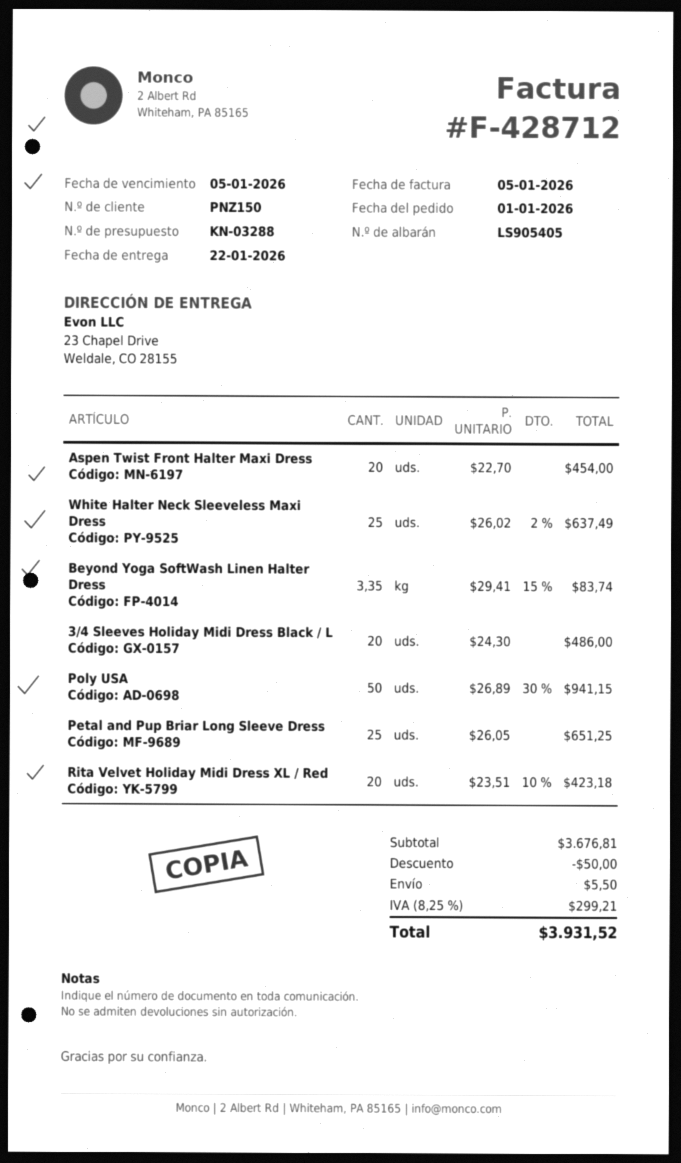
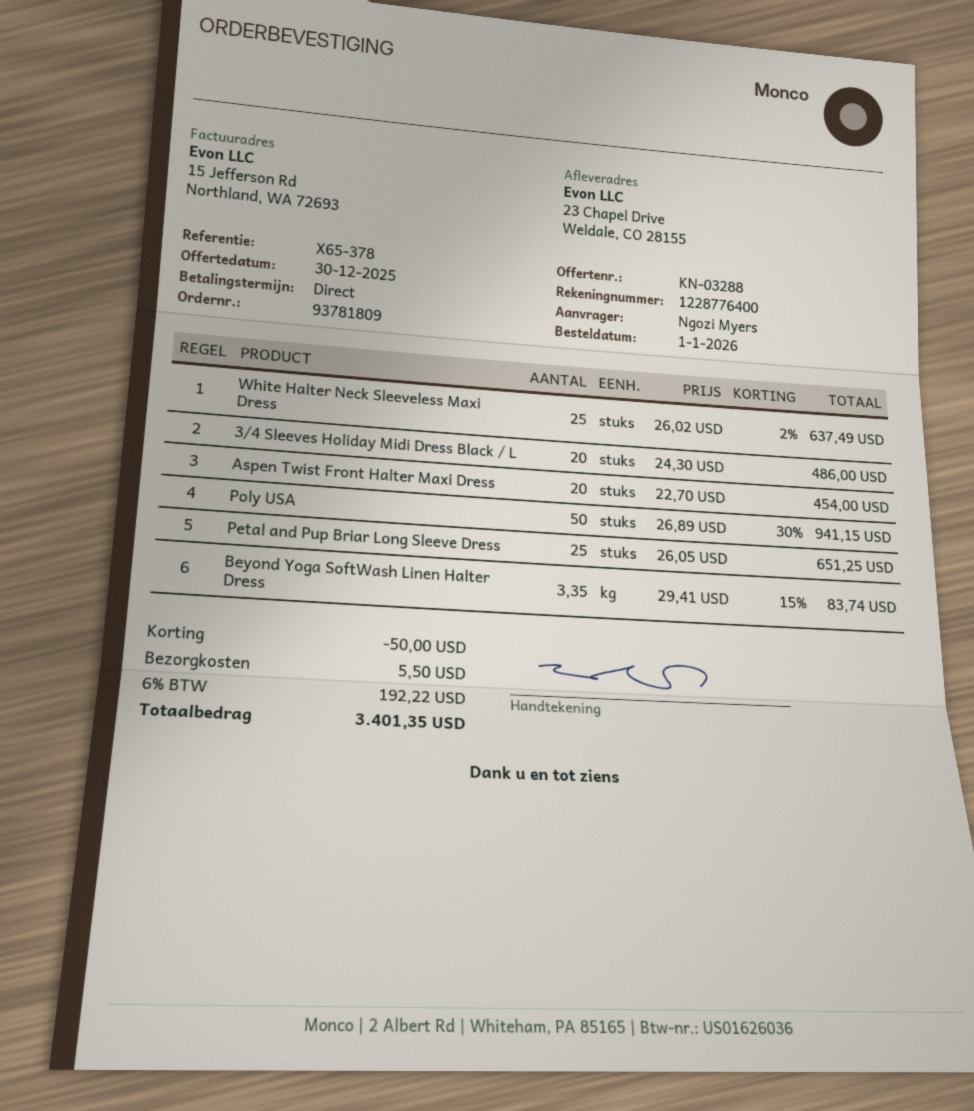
Rita Velvet Holiday Midi Dress XL / Red: 20 x 23.51 - 10% = 423.18 -> none
tax: 8.25% = 299.21 -> 6% = 192.22
total: 3931.52 -> 3401.35

